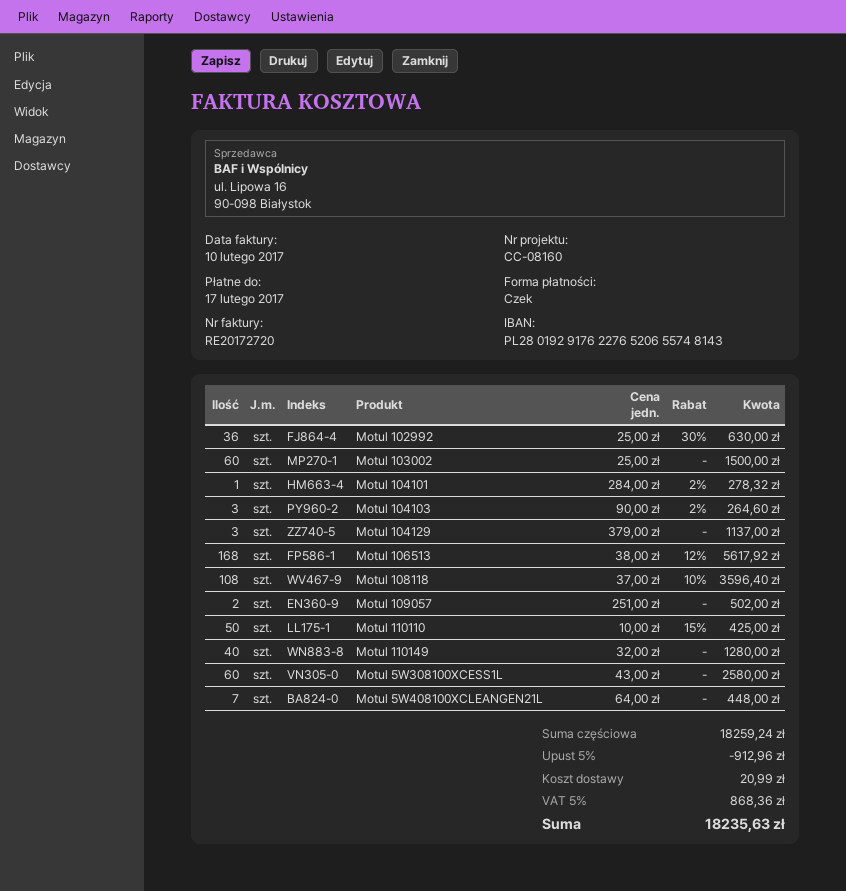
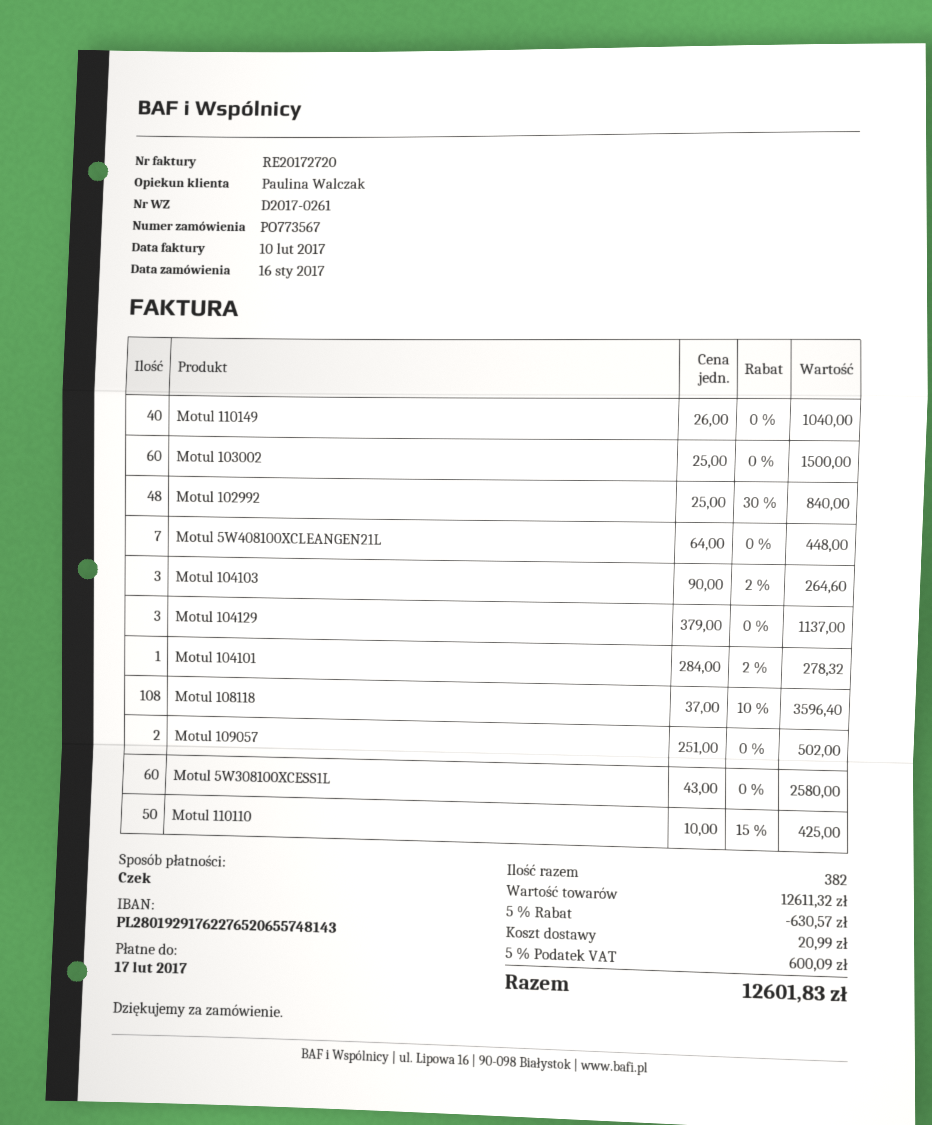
Motul 102992: 36 x 25.00 - 30% = 630.00 -> 48 x 25.00 - 30% = 840.00
Motul 106513: 168 x 38.00 - 12% = 5617.92 -> none
Motul 110149: 40 x 32.00 = 1280.00 -> 40 x 26.00 = 1040.00
subtotal: 18259.24 -> 12611.32
discount: 5% = 912.96 -> 5% = 630.57
tax: 5% = 868.36 -> 5% = 600.09
total: 18235.63 -> 12601.83

